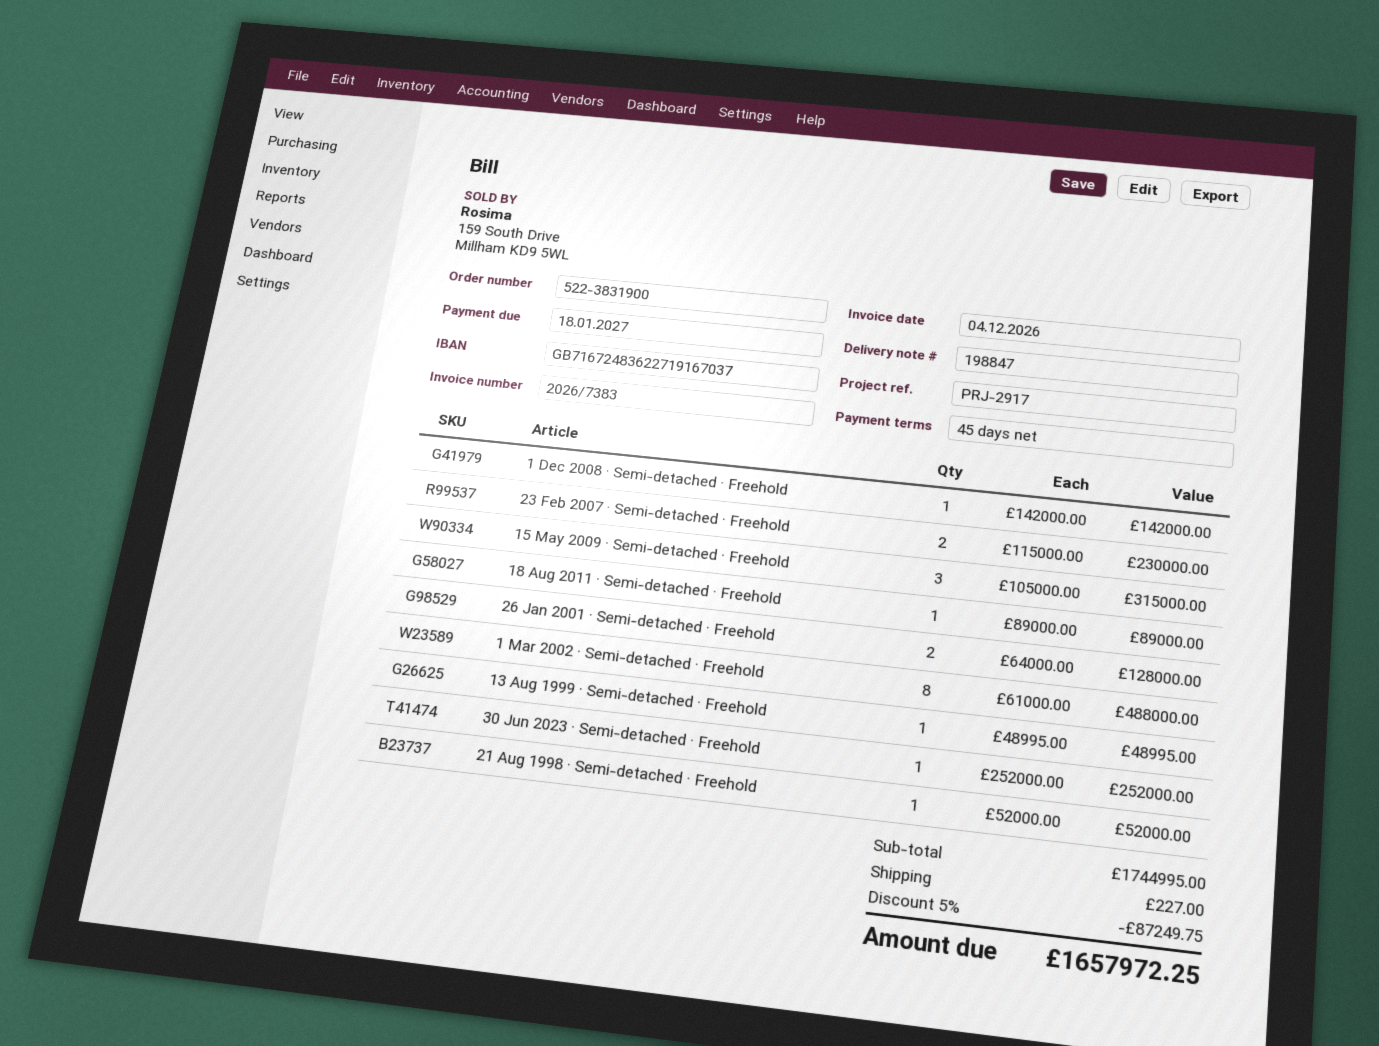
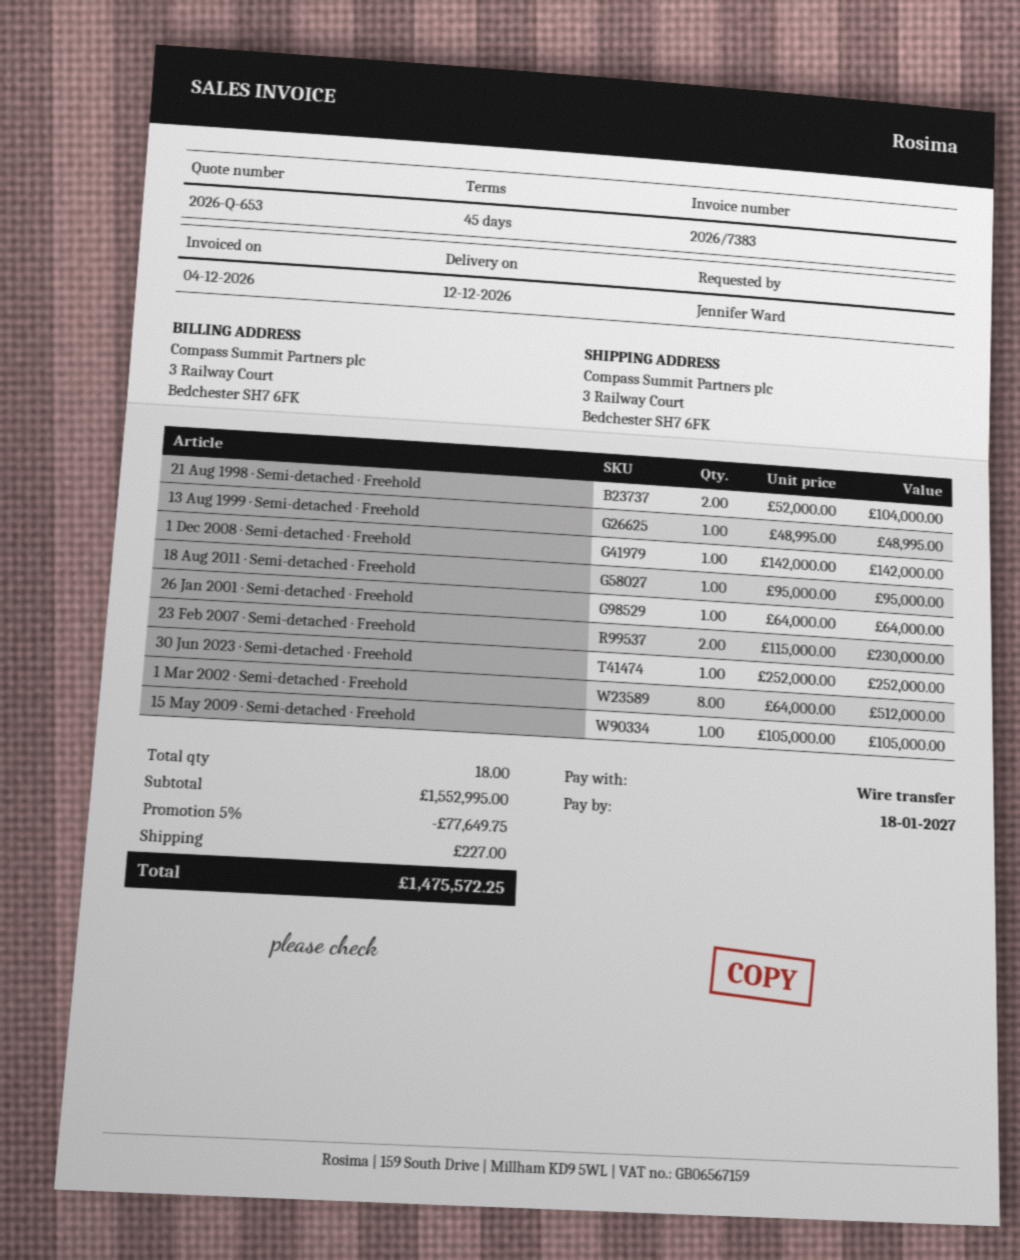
15 May 2009 · Semi-detached · Freehold: 3 x 105000.00 = 315000.00 -> 1 x 105000.00 = 105000.00
18 Aug 2011 · Semi-detached · Freehold: 1 x 89000.00 = 89000.00 -> 1 x 95000.00 = 95000.00
26 Jan 2001 · Semi-detached · Freehold: 2 x 64000.00 = 128000.00 -> 1 x 64000.00 = 64000.00
1 Mar 2002 · Semi-detached · Freehold: 8 x 61000.00 = 488000.00 -> 8 x 64000.00 = 512000.00
21 Aug 1998 · Semi-detached · Freehold: 1 x 52000.00 = 52000.00 -> 2 x 52000.00 = 104000.00
subtotal: 1744995.00 -> 1552995.00
discount: 5% = 87249.75 -> 5% = 77649.75
total: 1657972.25 -> 1475572.25

